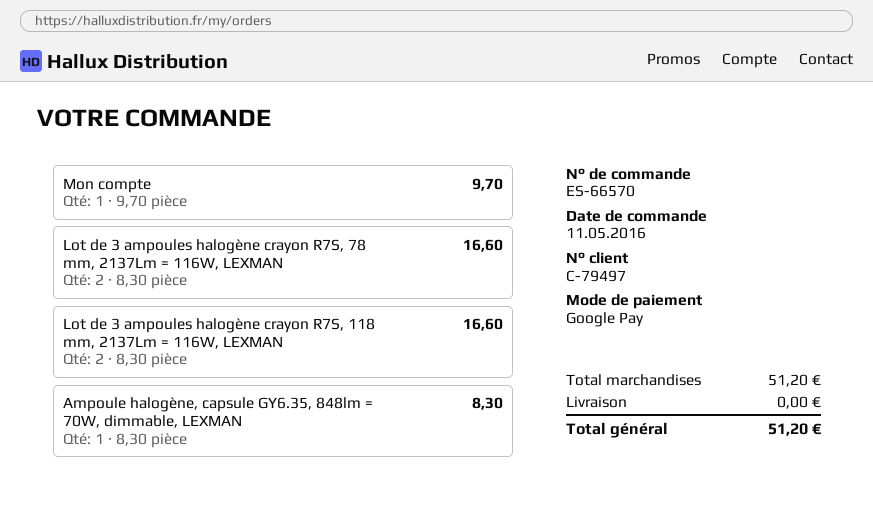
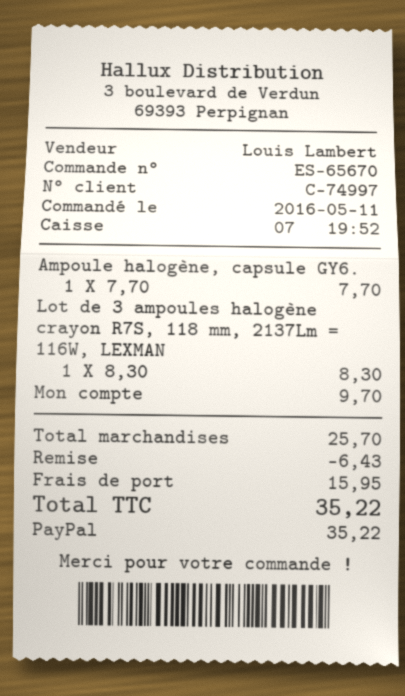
order number: ES-66570 -> ES-65670
customer number: C-79497 -> C-74997
payment method: Google Pay -> PayPal
Lot de 3 ampoules halogène crayon R7S, 78 mm, 2137Lm = 116W, LEXMAN: 2 x 8.30 = 16.60 -> none
Lot de 3 ampoules halogène crayon R7S, 118 mm, 2137Lm = 116W, LEXMAN: 2 x 8.30 = 16.60 -> 1 x 8.30 = 8.30
Ampoule halogène, capsule GY6.35, 848lm = 70W, dimmable, LEXMAN: 1 x 8.30 = 8.30 -> 1 x 7.70 = 7.70
subtotal: 51.20 -> 25.70
discount: none -> 6.43
shipping: 0.00 -> 15.95
total: 51.20 -> 35.22

